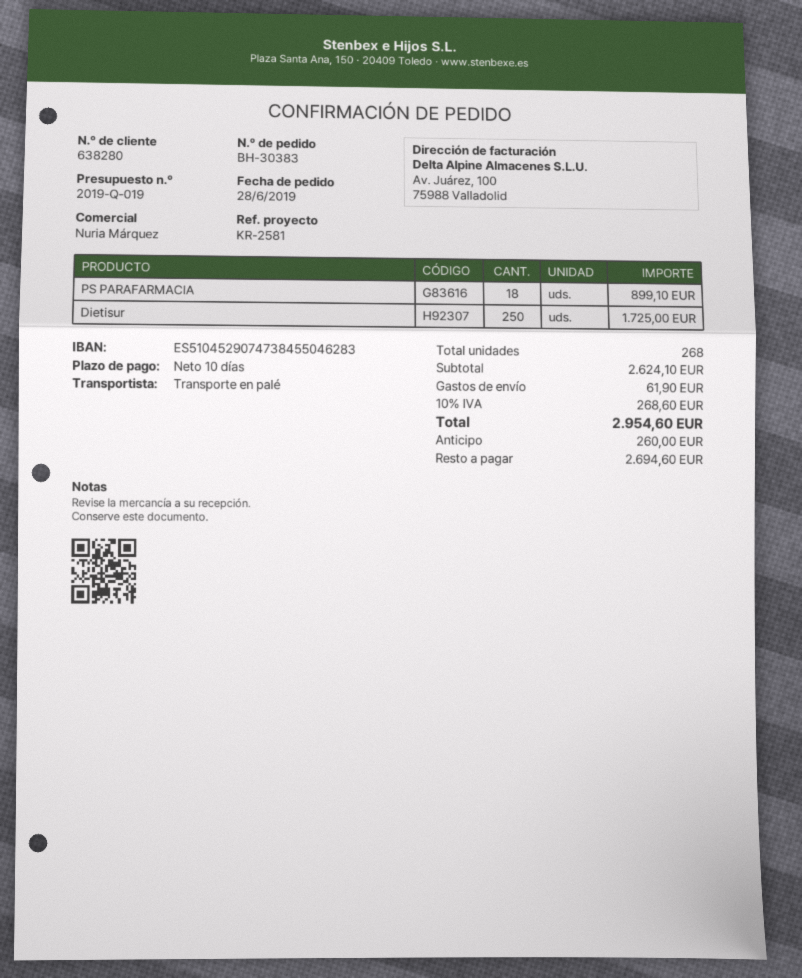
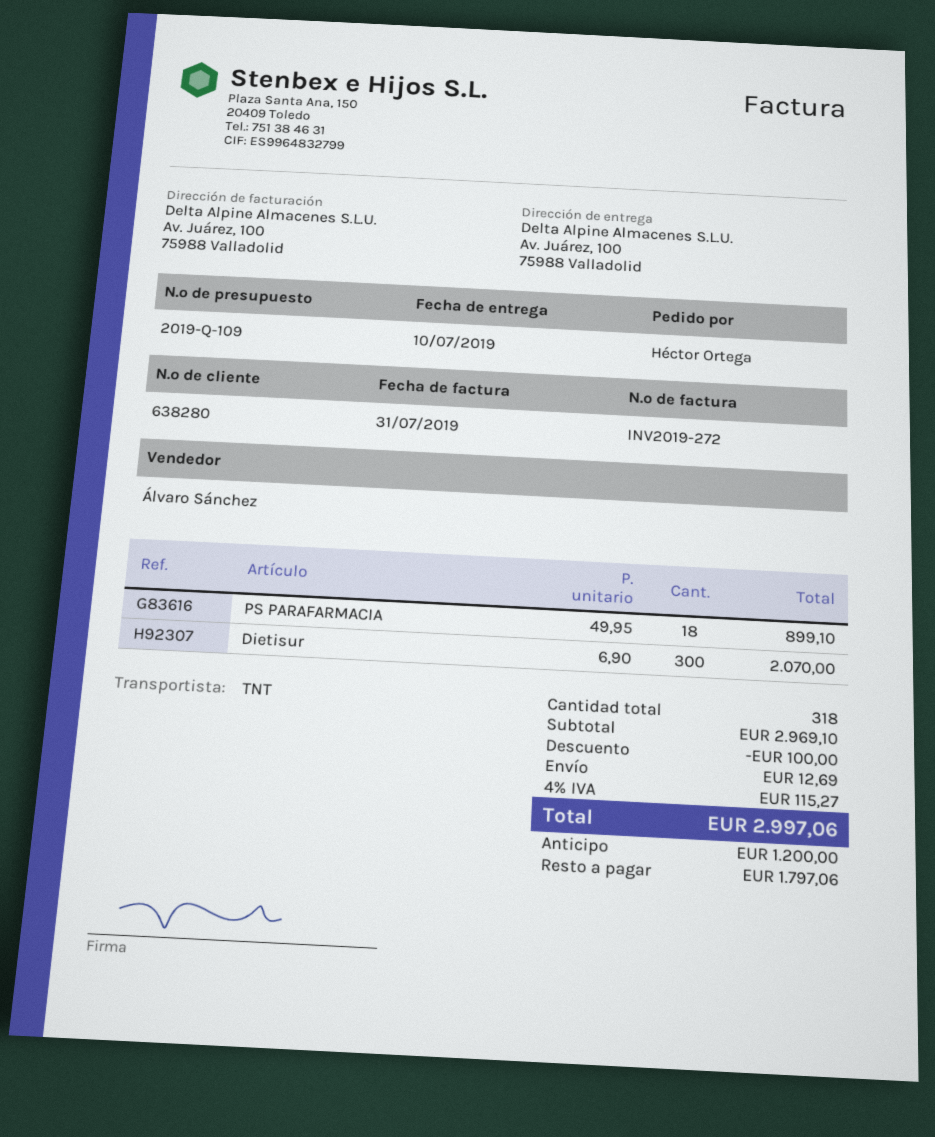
quote number: 2019-Q-019 -> 2019-Q-109
sales rep: Nuria Márquez -> Álvaro Sánchez
shipping method: pallet freight -> TNT
Dietisur: 250 for 1725.00 -> 300 for 2070.00
total quantity: 268 -> 318
subtotal: 2624.10 -> 2969.10
discount: none -> 100.00
shipping: 61.90 -> 12.69
tax: 10% = 268.60 -> 4% = 115.27
total: 2954.60 -> 2997.06
deposit: 260.00 -> 1200.00
balance: 2694.60 -> 1797.06

